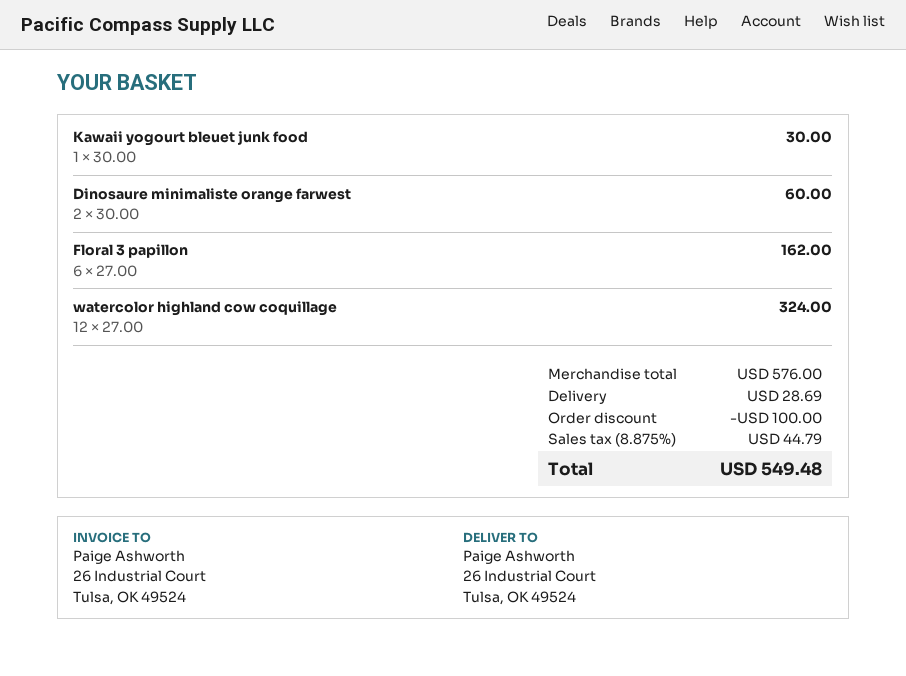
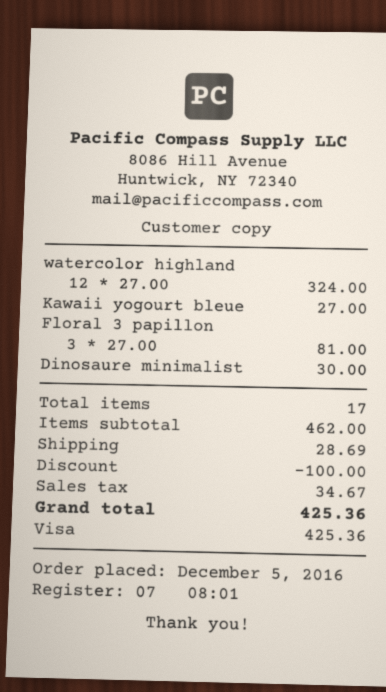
Kawaii yogourt bleuet junk food: 1 x 30.00 = 30.00 -> 1 x 27.00 = 27.00
Dinosaure minimaliste orange farwest: 2 x 30.00 = 60.00 -> 1 x 30.00 = 30.00
Floral 3 papillon: 6 x 27.00 = 162.00 -> 3 x 27.00 = 81.00
subtotal: 576.00 -> 462.00
tax: 44.79 -> 34.67
total: 549.48 -> 425.36

